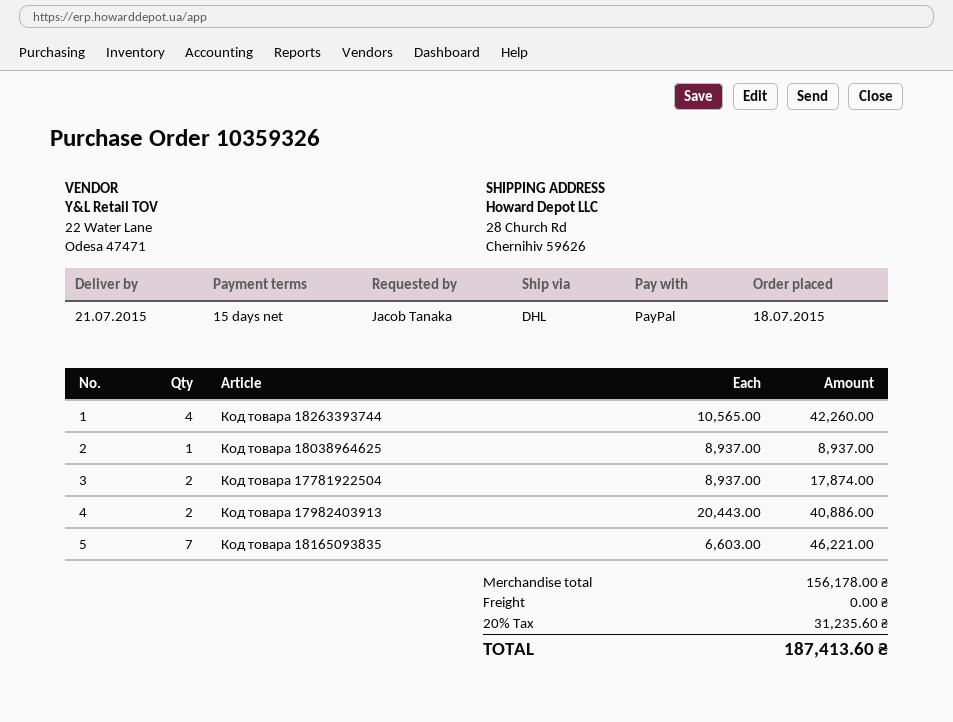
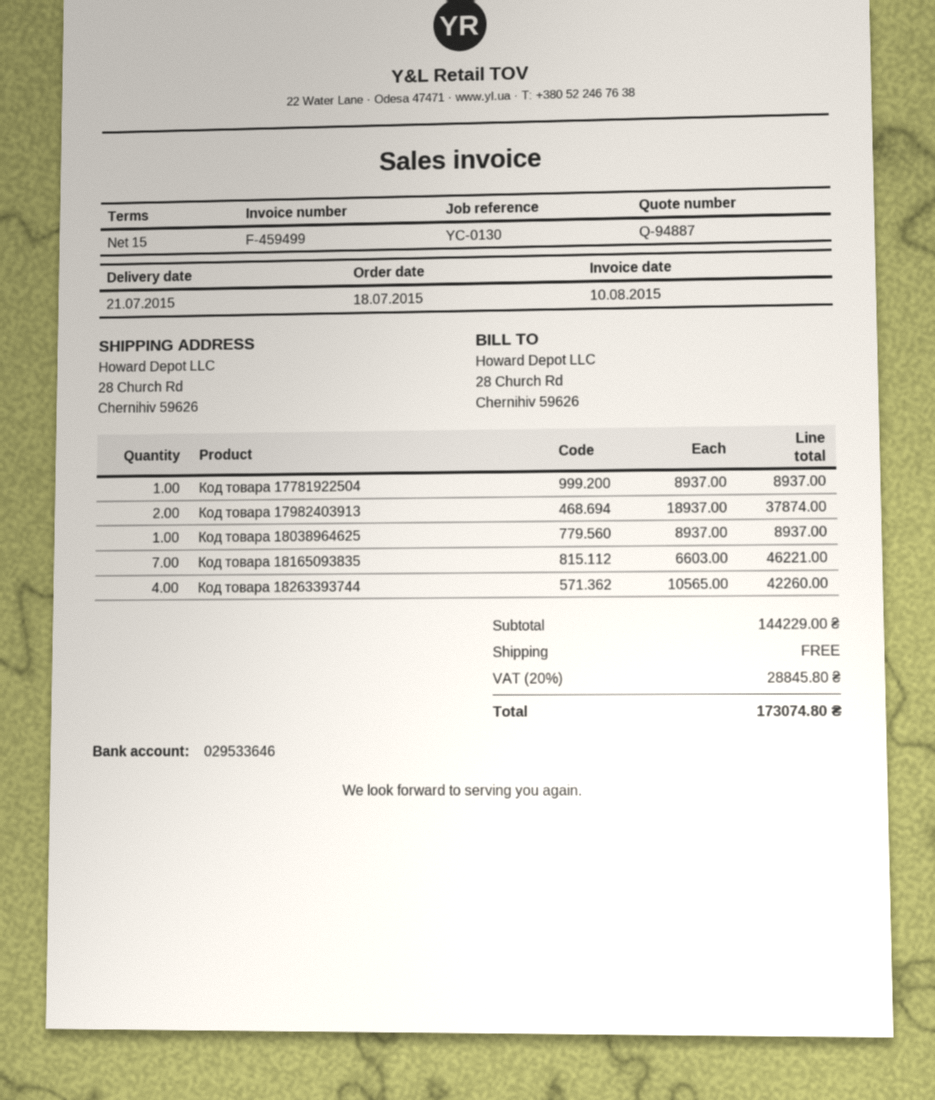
Код товара 17781922504: 2 x 8937.00 = 17874.00 -> 1 x 8937.00 = 8937.00
Код товара 17982403913: 2 x 20443.00 = 40886.00 -> 2 x 18937.00 = 37874.00
subtotal: 156178.00 -> 144229.00
tax: 20% = 31235.60 -> 20% = 28845.80
total: 187413.60 -> 173074.80

